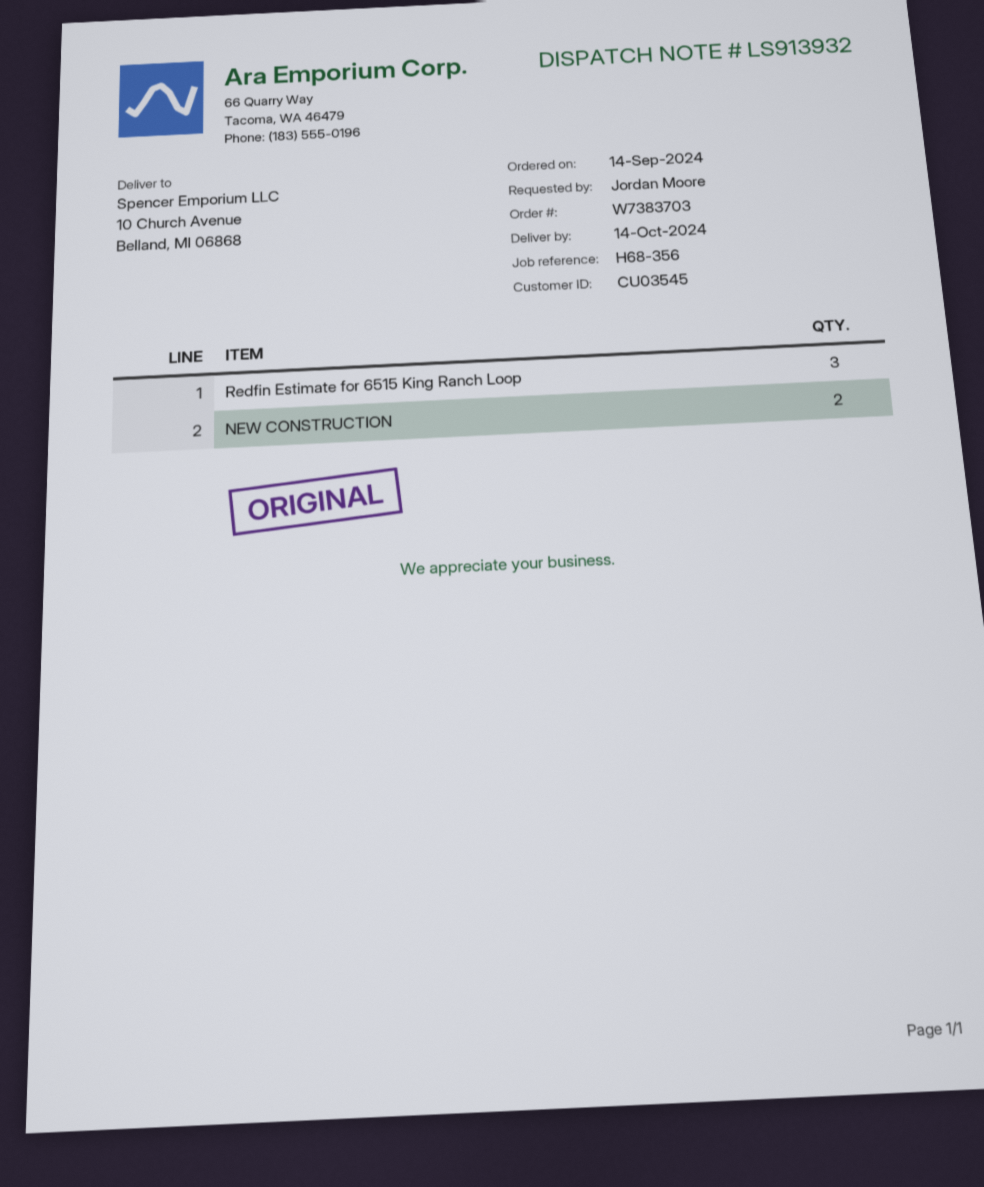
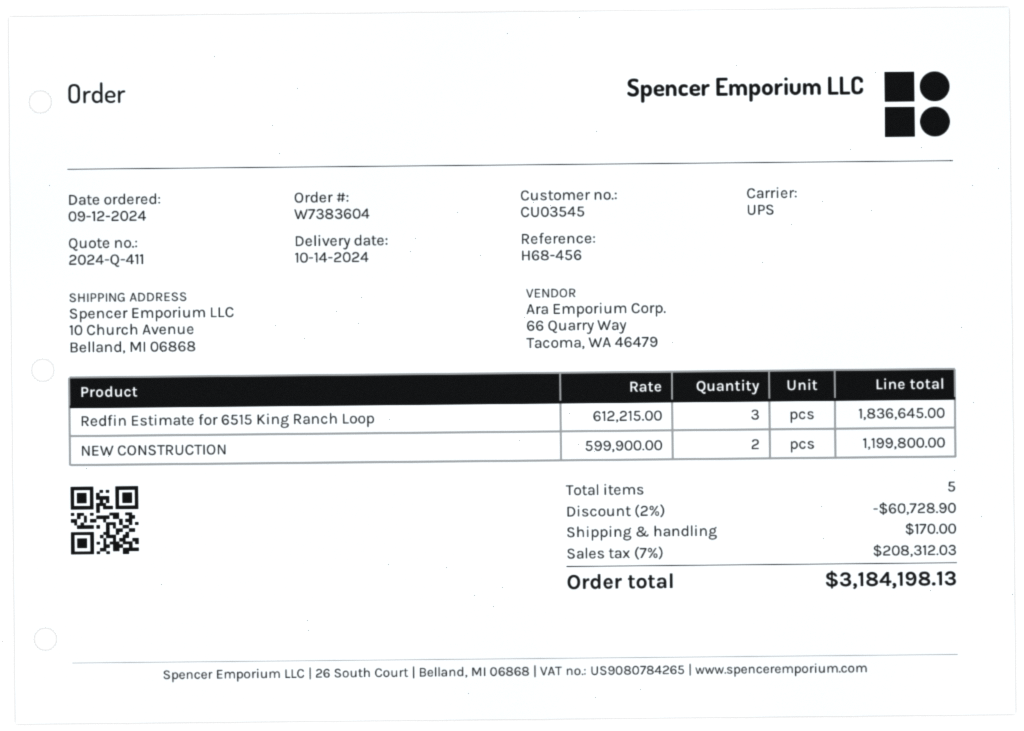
order number: W7383703 -> W7383604
order date: 2024-09-14 -> 2024-09-12
reference: H68-356 -> H68-456

